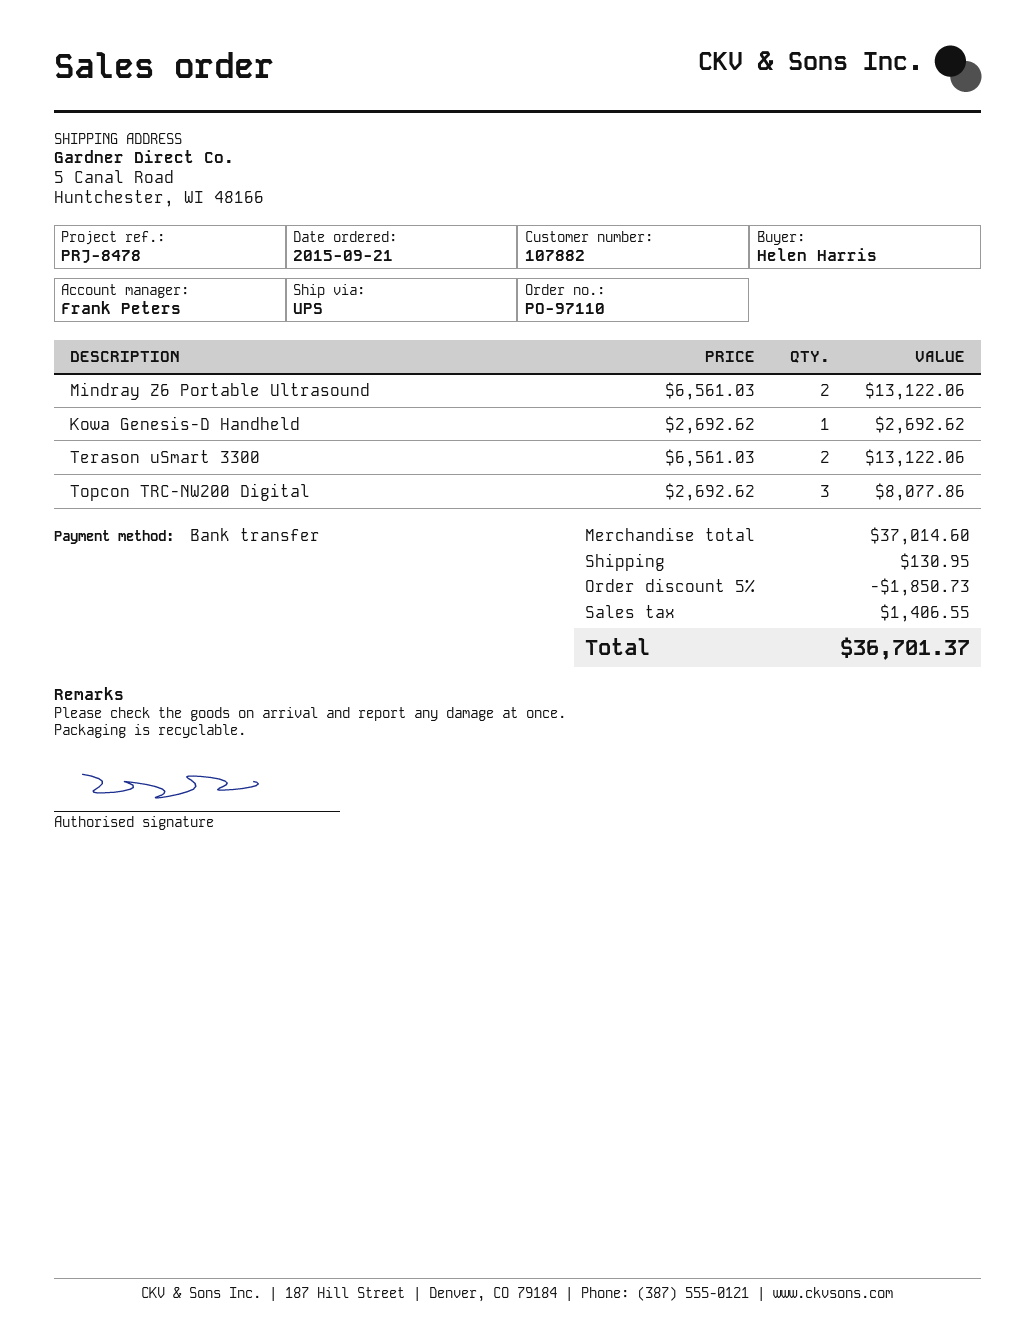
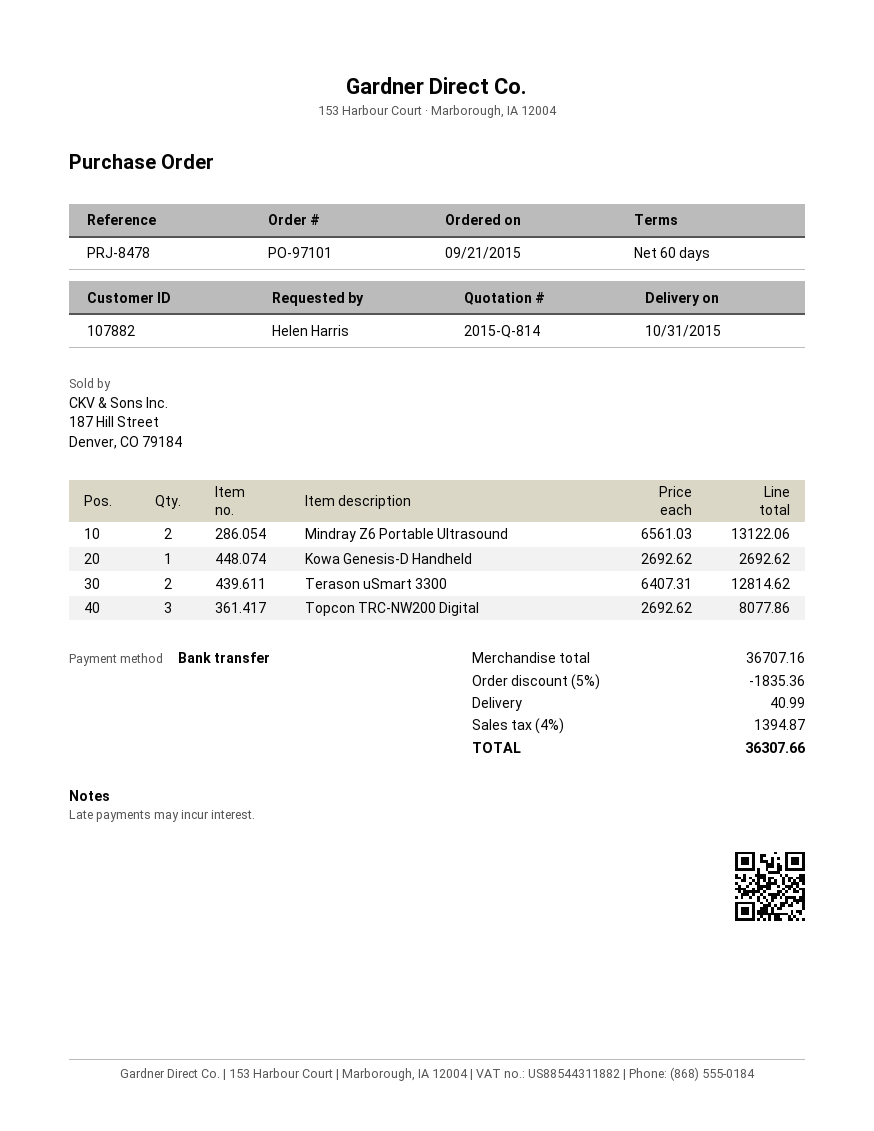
order number: PO-97110 -> PO-97101
Terason uSmart 3300: 2 x 6561.03 = 13122.06 -> 2 x 6407.31 = 12814.62
subtotal: 37014.60 -> 36707.16
discount: 5% = 1850.73 -> 5% = 1835.36
shipping: 130.95 -> 40.99
tax: 1406.55 -> 1394.87
total: 36701.37 -> 36307.66

